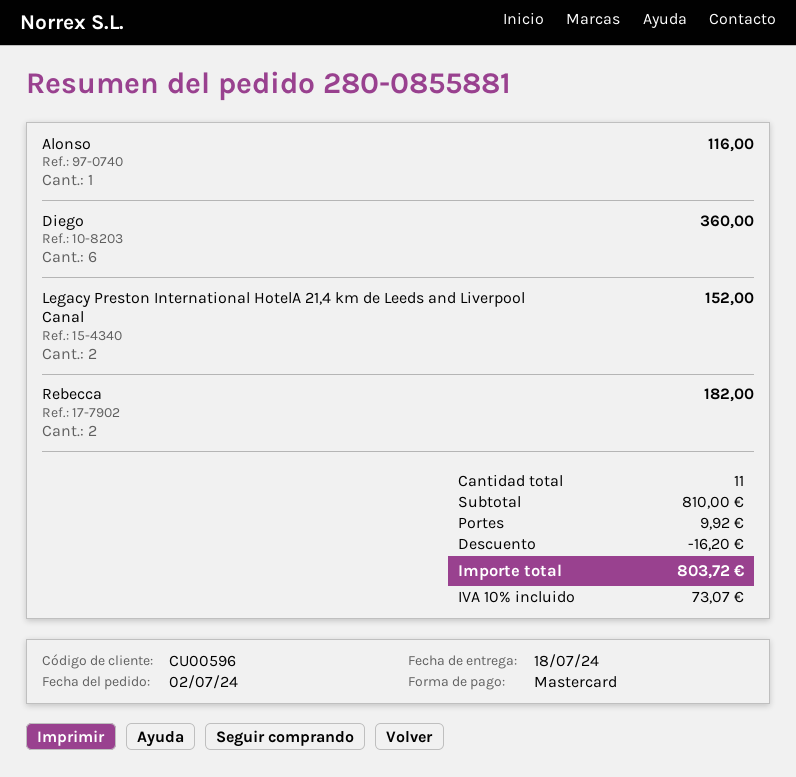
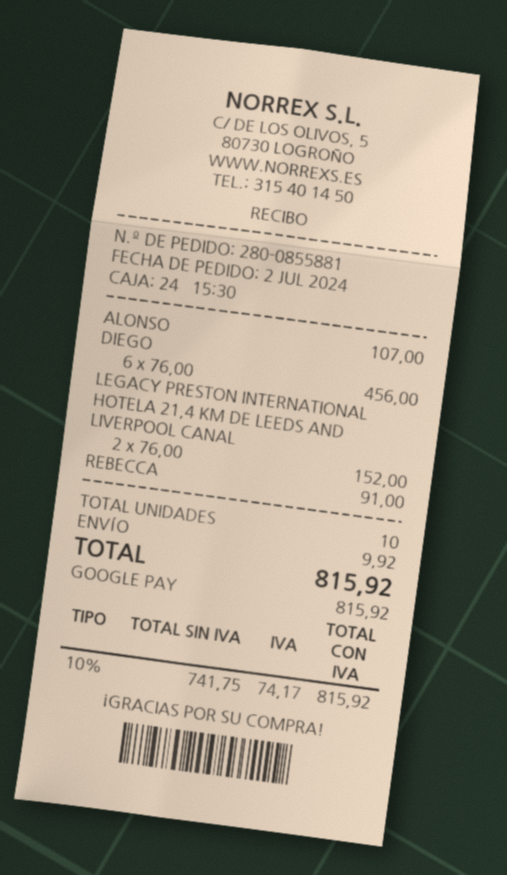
payment method: Mastercard -> Google Pay
Alonso: 1 for 116.00 -> 1 for 107.00
Diego: 6 for 360.00 -> 6 for 456.00
Rebecca: 2 for 182.00 -> 1 for 91.00
total quantity: 11 -> 10
discount: 16.20 -> none
tax: 10% = 73.07 -> 10% = 74.17
total: 803.72 -> 815.92

